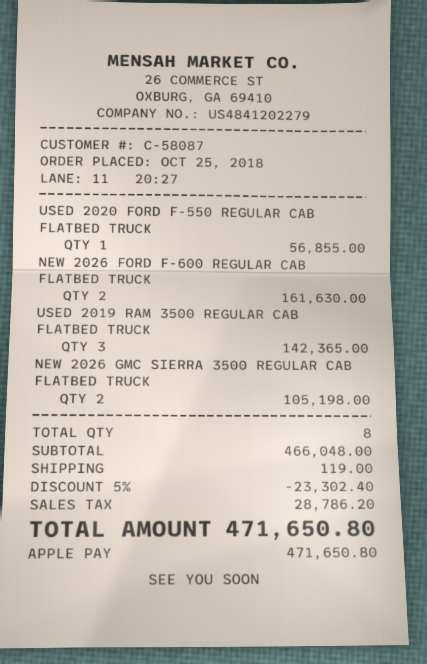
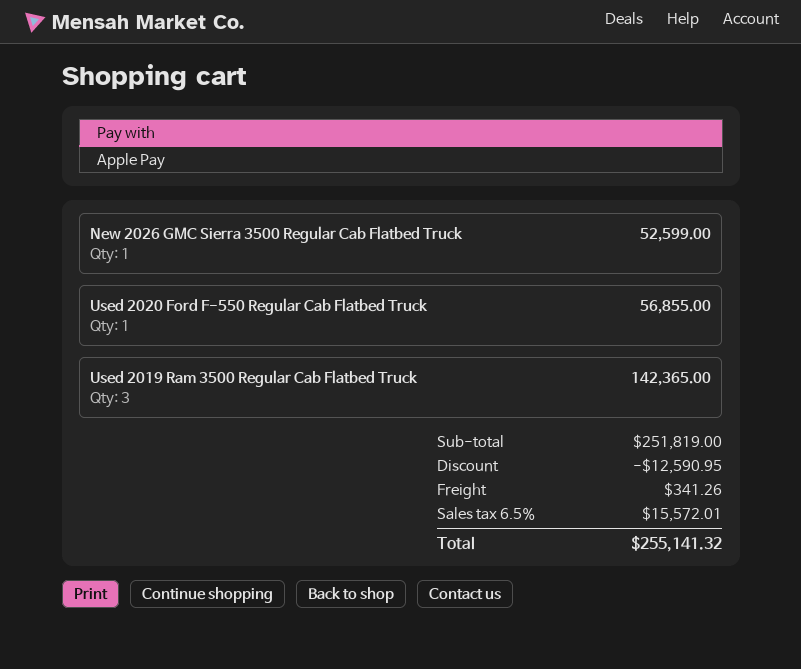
NEW 2026 FORD F-600 REGULAR CAB FLATBED TRUCK: 2 for 161630.00 -> none
NEW 2026 GMC SIERRA 3500 REGULAR CAB FLATBED TRUCK: 2 for 105198.00 -> 1 for 52599.00
subtotal: 466048.00 -> 251819.00
discount: 23302.40 -> 12590.95
shipping: 119.00 -> 341.26
tax: 28786.20 -> 15572.01
total: 471650.80 -> 255141.32

